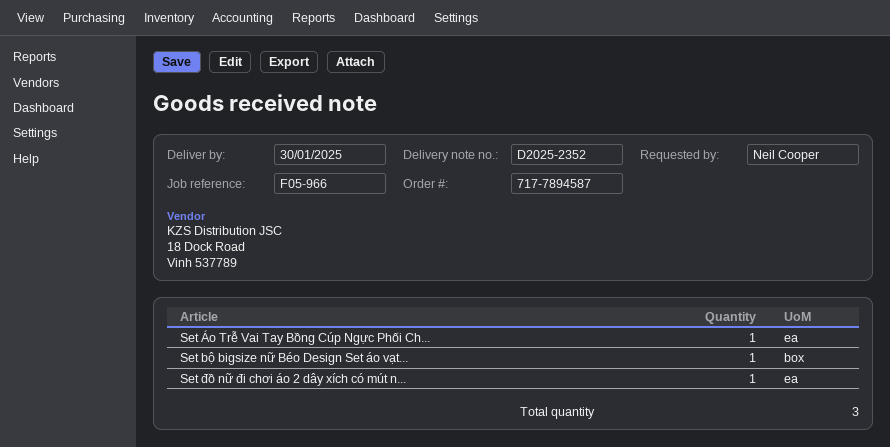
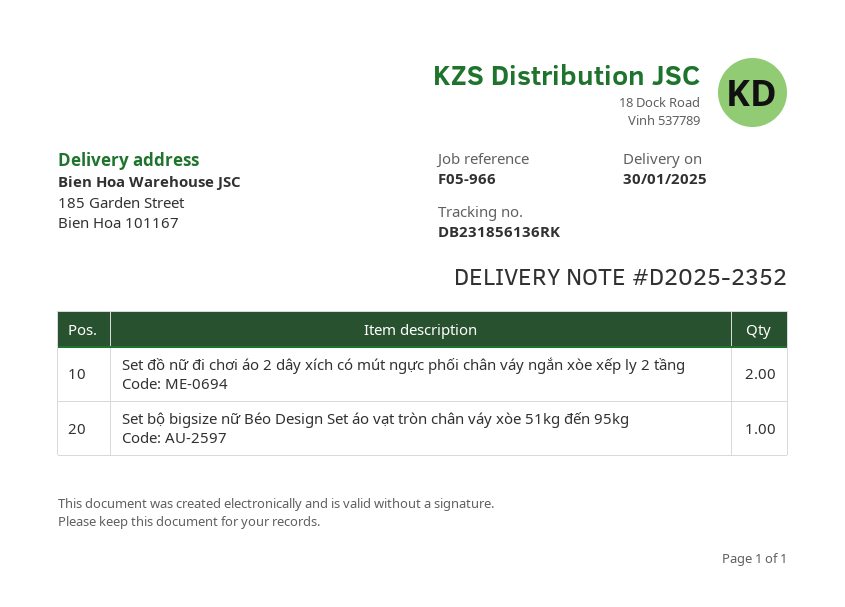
Set Áo Trễ Vai Tay Bồng Cúp Ngực Phối Ch...: 1 -> none
Set đồ nữ đi chơi áo 2 dây xích có mút n...: 1 -> 2

